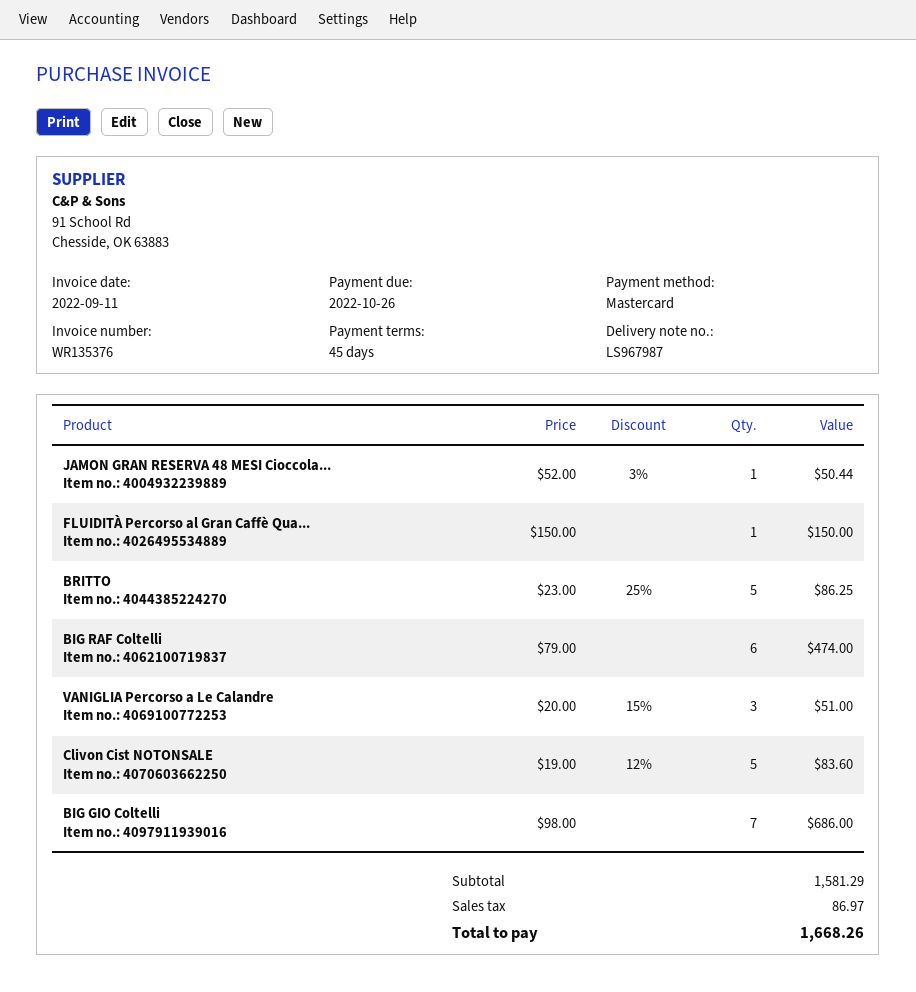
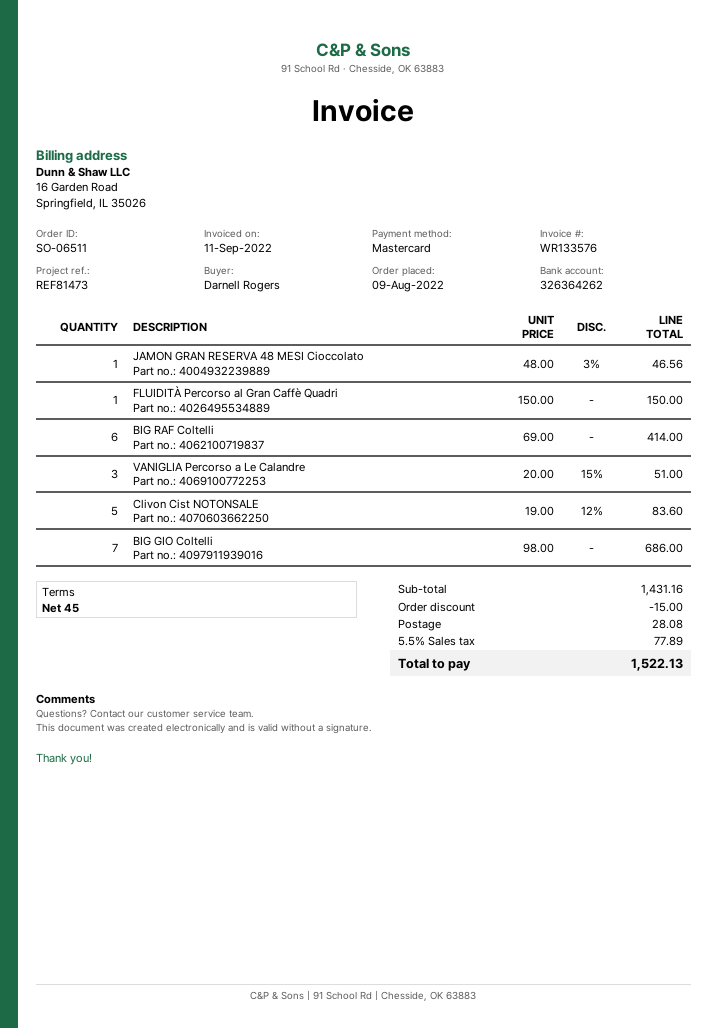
invoice number: WR135376 -> WR133576
JAMON GRAN RESERVA 48 MESI Cioccola...: 1 x 52.00 - 3% = 50.44 -> 1 x 48.00 - 3% = 46.56
BRITTO: 5 x 23.00 - 25% = 86.25 -> none
BIG RAF Coltelli: 6 x 79.00 = 474.00 -> 6 x 69.00 = 414.00
subtotal: 1581.29 -> 1431.16
discount: none -> 15.00
shipping: none -> 28.08
tax: 86.97 -> 77.89
total: 1668.26 -> 1522.13

